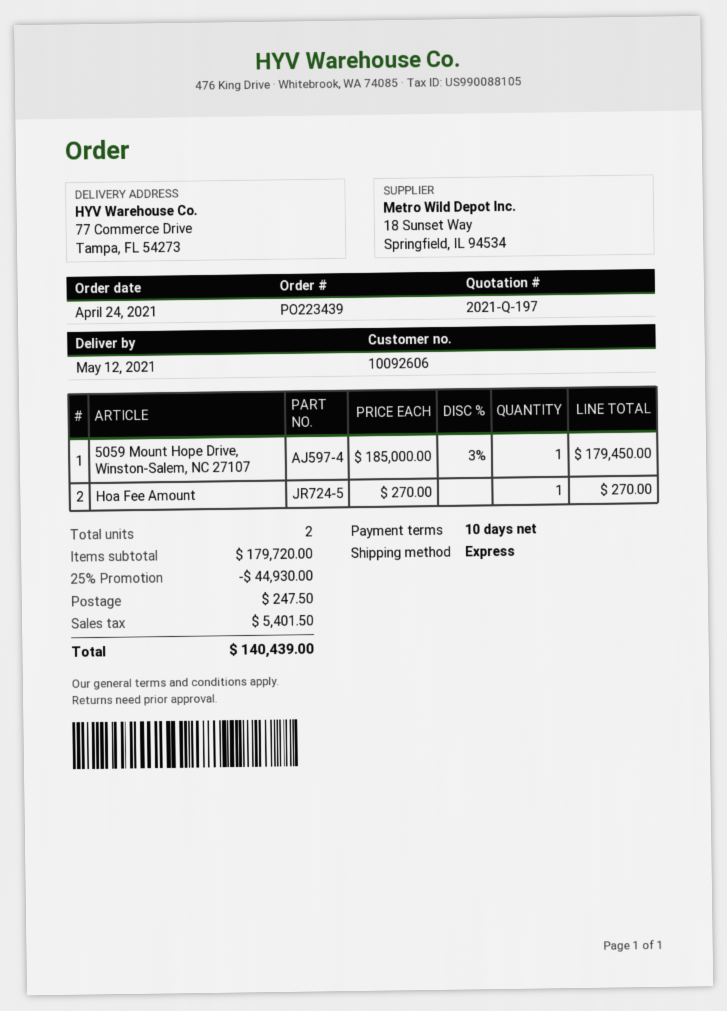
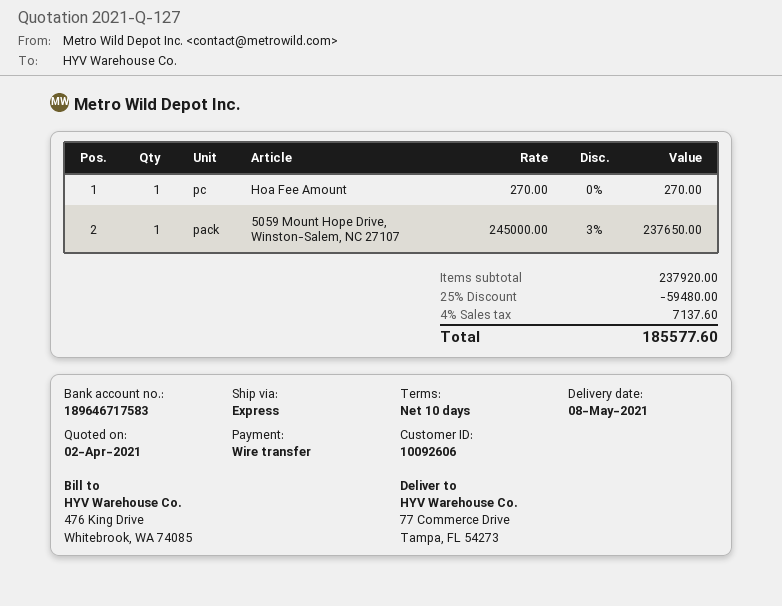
quote number: 2021-Q-197 -> 2021-Q-127
delivery date: 2021-05-12 -> 2021-05-08
5059 Mount Hope Drive, Winston-Salem, NC 27107: 1 x 185000.00 - 3% = 179450.00 -> 1 x 245000.00 - 3% = 237650.00
subtotal: 179720.00 -> 237920.00
discount: 25% = 44930.00 -> 25% = 59480.00
shipping: 247.50 -> none
tax: 5401.50 -> 7137.60
total: 140439.00 -> 185577.60

